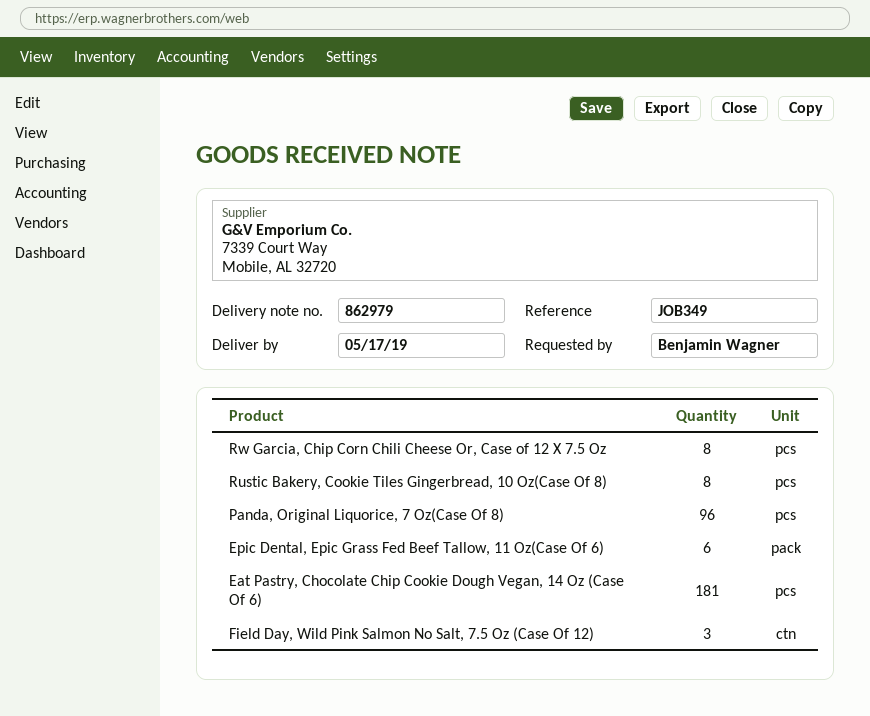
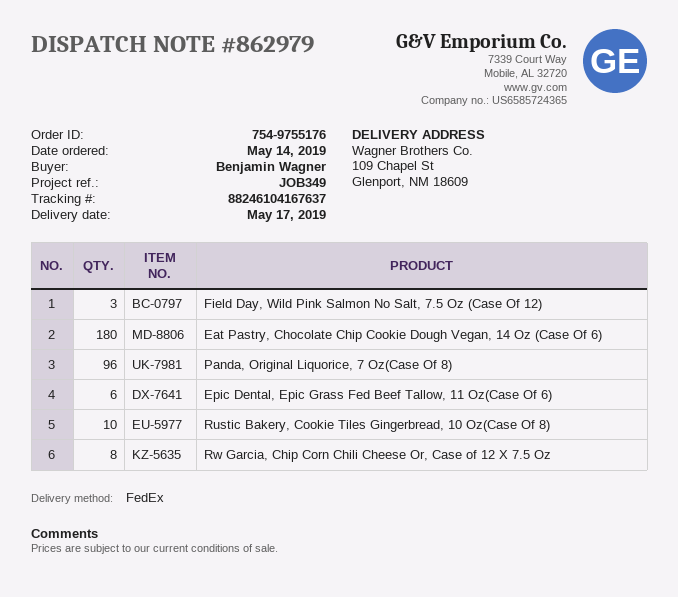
Rustic Bakery, Cookie Tiles Gingerbread, 10 Oz(Case Of 8): 8 -> 10
Eat Pastry, Chocolate Chip Cookie Dough Vegan, 14 Oz (Case Of 6): 181 -> 180

